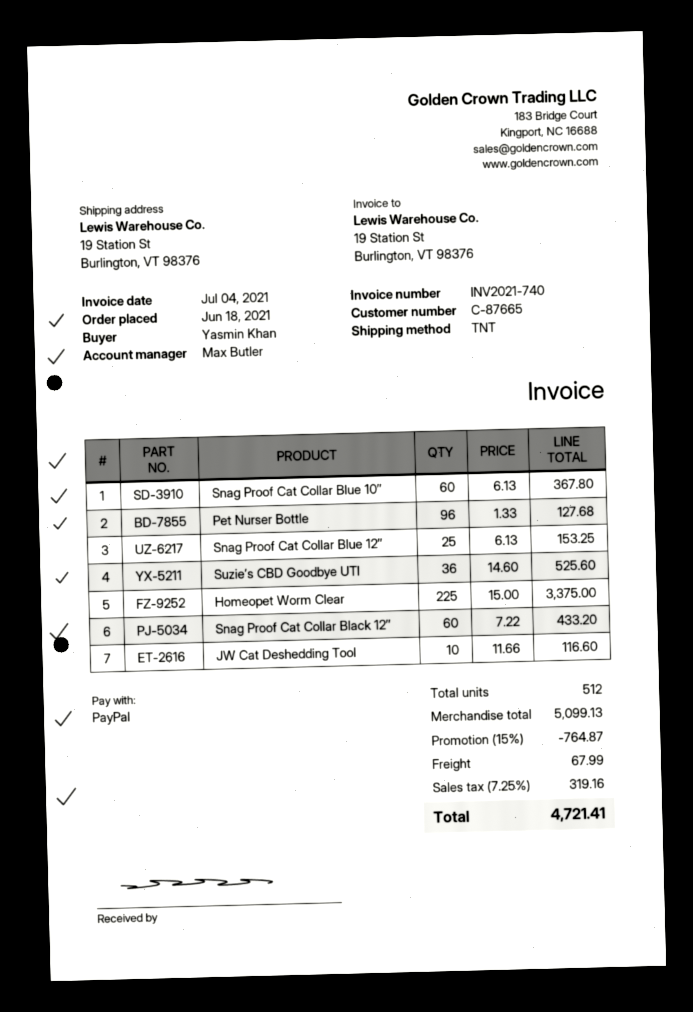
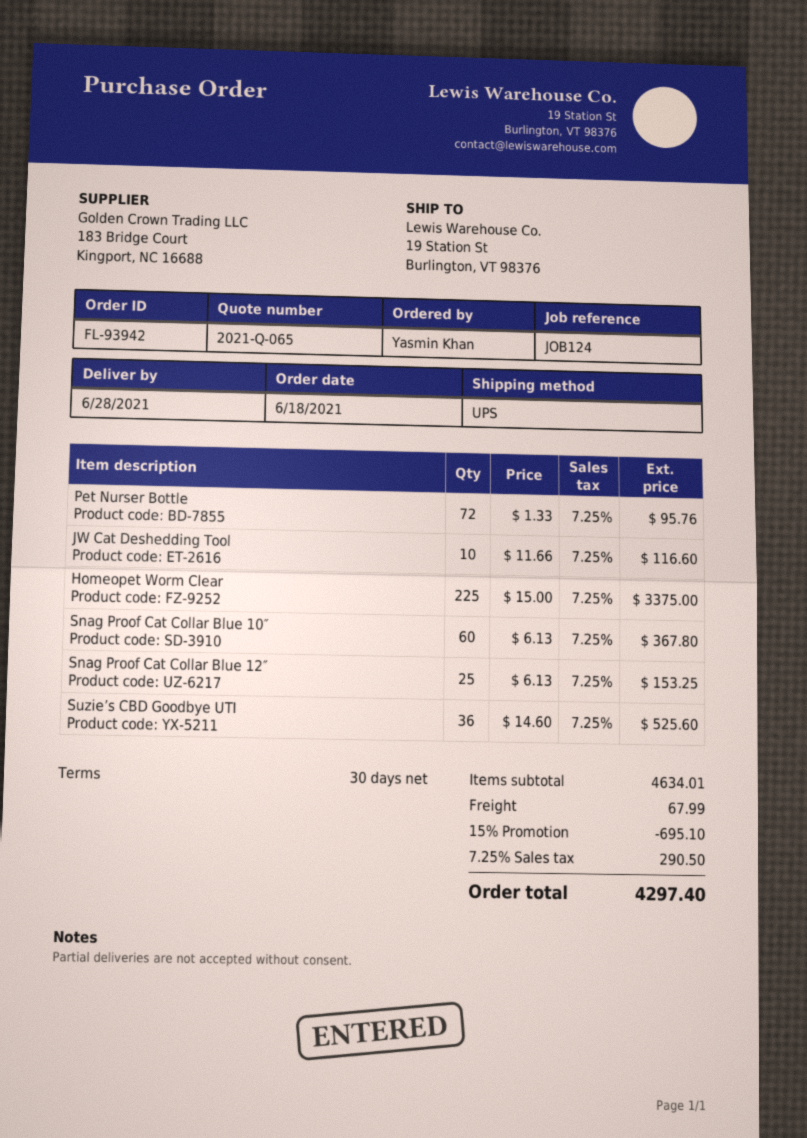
shipping method: TNT -> UPS
Pet Nurser Bottle: 96 x 1.33 = 127.68 -> 72 x 1.33 = 95.76
Snag Proof Cat Collar Black 12″: 60 x 7.22 = 433.20 -> none
subtotal: 5099.13 -> 4634.01
discount: 15% = 764.87 -> 15% = 695.10
tax: 7.25% = 319.16 -> 7.25% = 290.50
total: 4721.41 -> 4297.40

